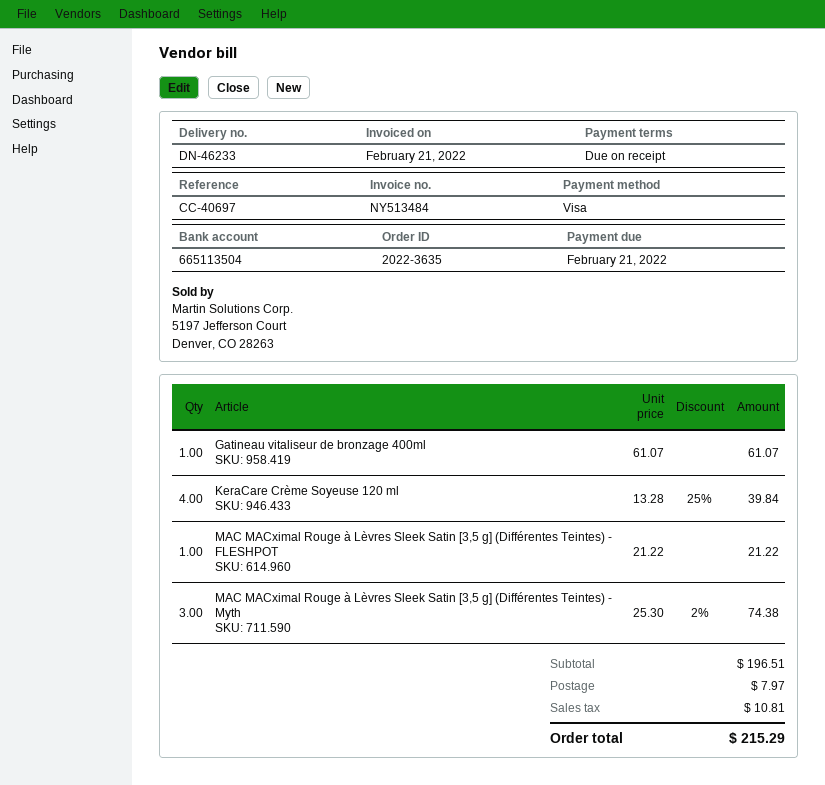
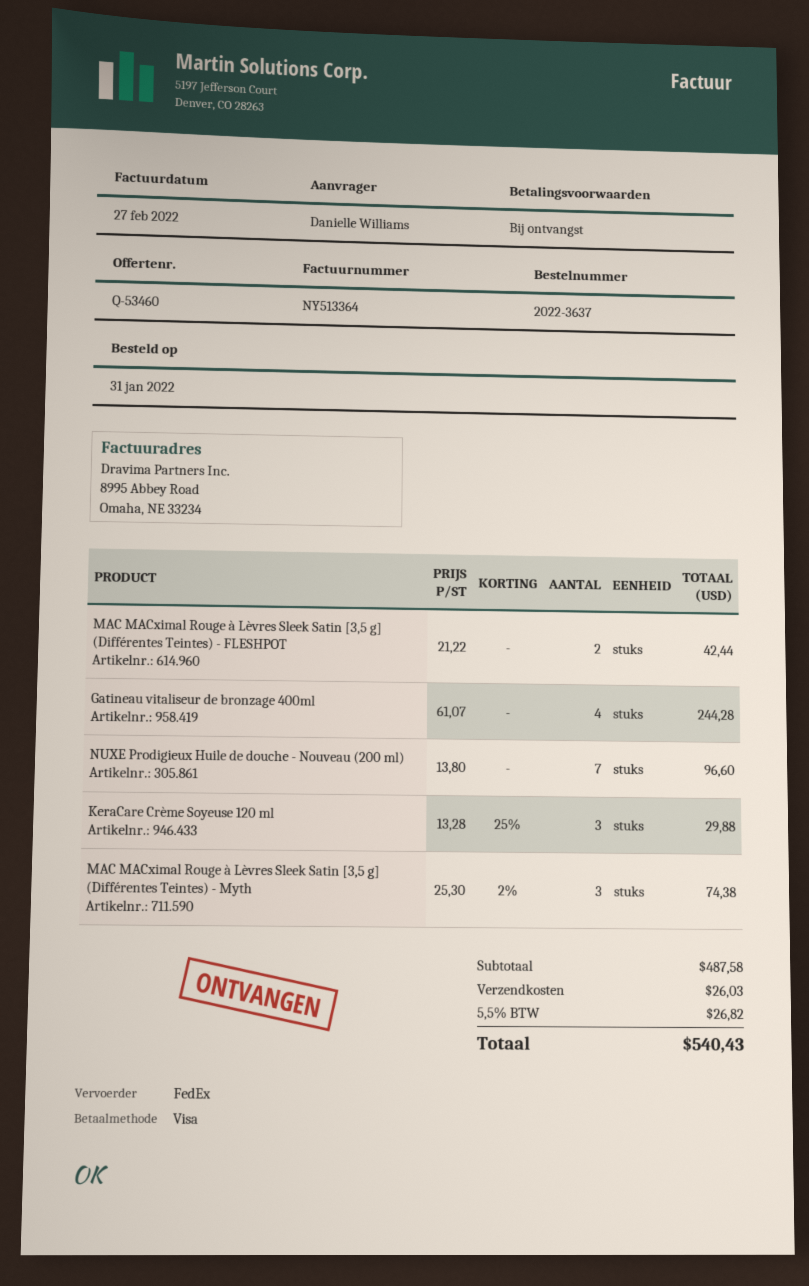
order number: 2022-3635 -> 2022-3637
invoice number: NY513484 -> NY513364
invoice date: 2022-02-21 -> 2022-02-27
Gatineau vitaliseur de bronzage 400ml: 1 x 61.07 = 61.07 -> 4 x 61.07 = 244.28
KeraCare Crème Soyeuse 120 ml: 4 x 13.28 - 25% = 39.84 -> 3 x 13.28 - 25% = 29.88
MAC MACximal Rouge à Lèvres Sleek Satin [3,5 g] (Différentes Teintes) - FLESHPOT: 1 x 21.22 = 21.22 -> 2 x 21.22 = 42.44
NUXE Prodigieux Huile de douche - Nouveau (200 ml): none -> 7 x 13.80 = 96.60
subtotal: 196.51 -> 487.58
shipping: 7.97 -> 26.03
tax: 10.81 -> 26.82
total: 215.29 -> 540.43

